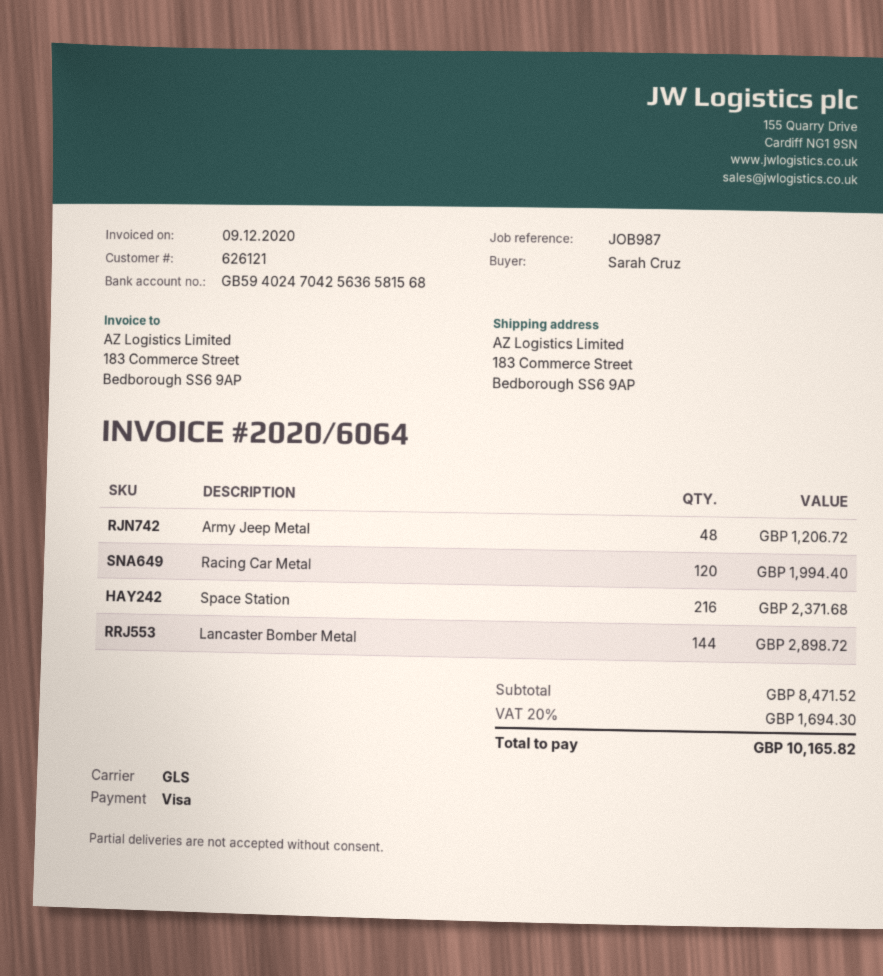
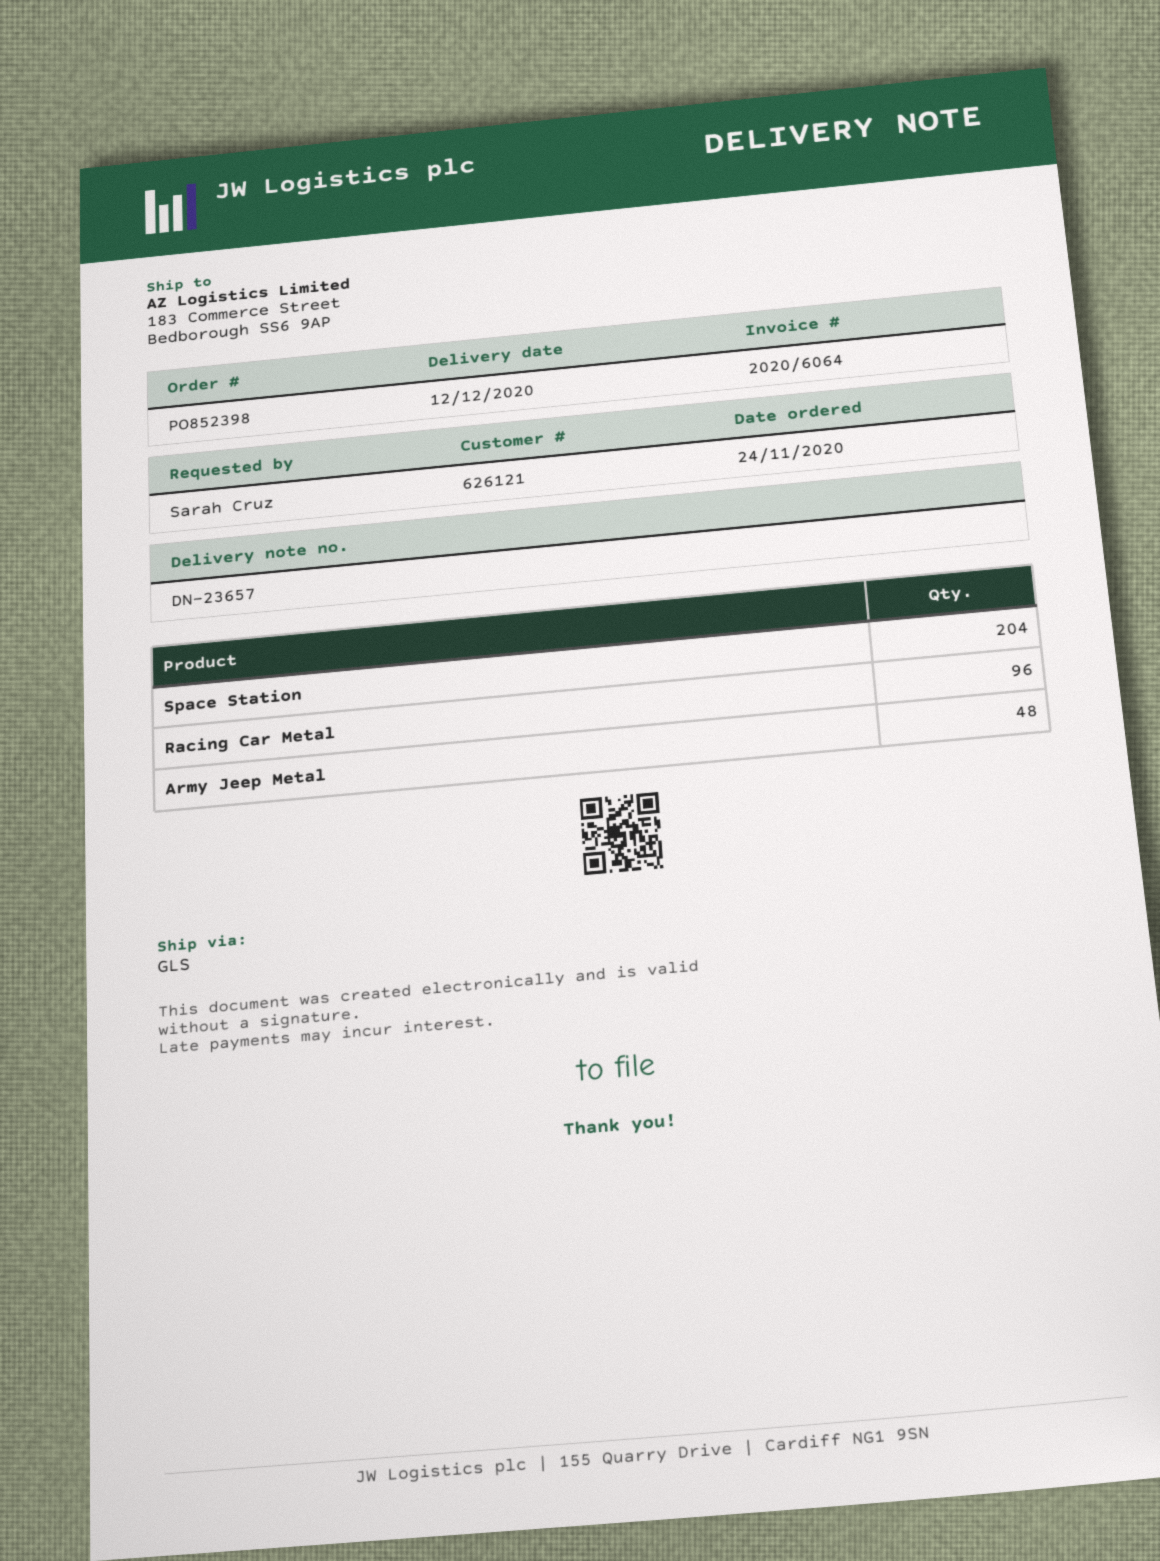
Racing Car Metal: 120 -> 96
Space Station: 216 -> 204
Lancaster Bomber Metal: 144 -> none

